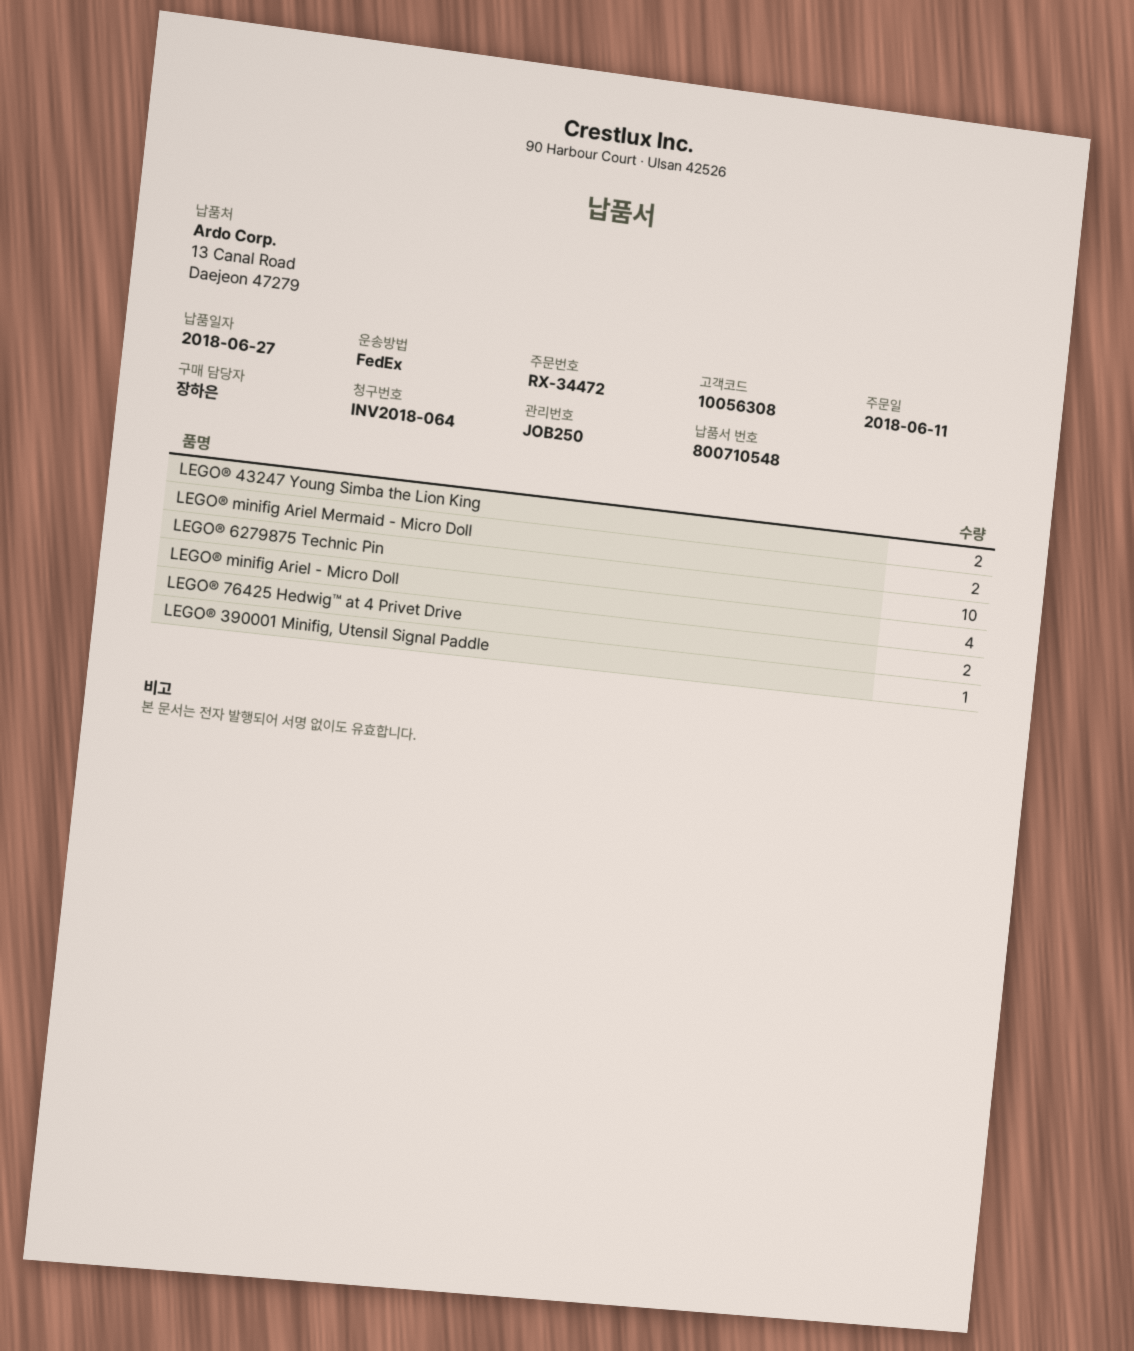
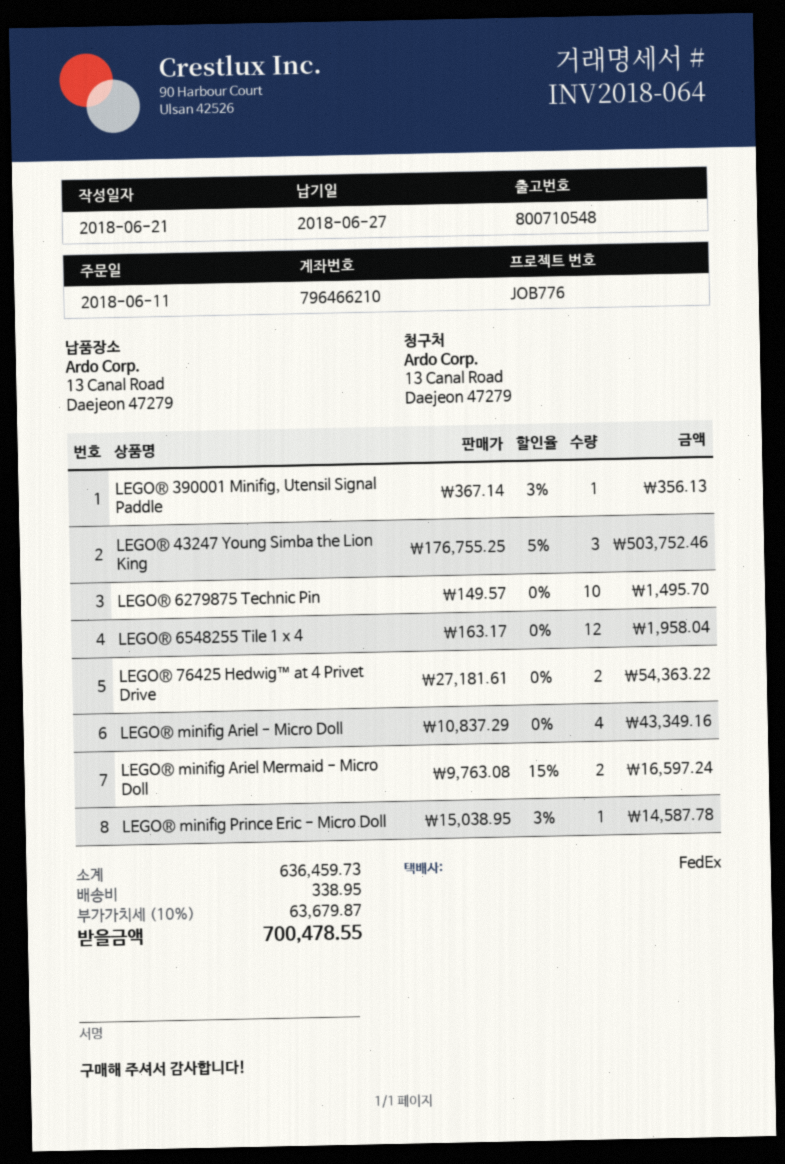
reference: JOB250 -> JOB776
LEGO® 43247 Young Simba the Lion King: 2 -> 3
LEGO® 6548255 Tile 1 x 4: none -> 12
LEGO® minifig Prince Eric - Micro Doll: none -> 1

